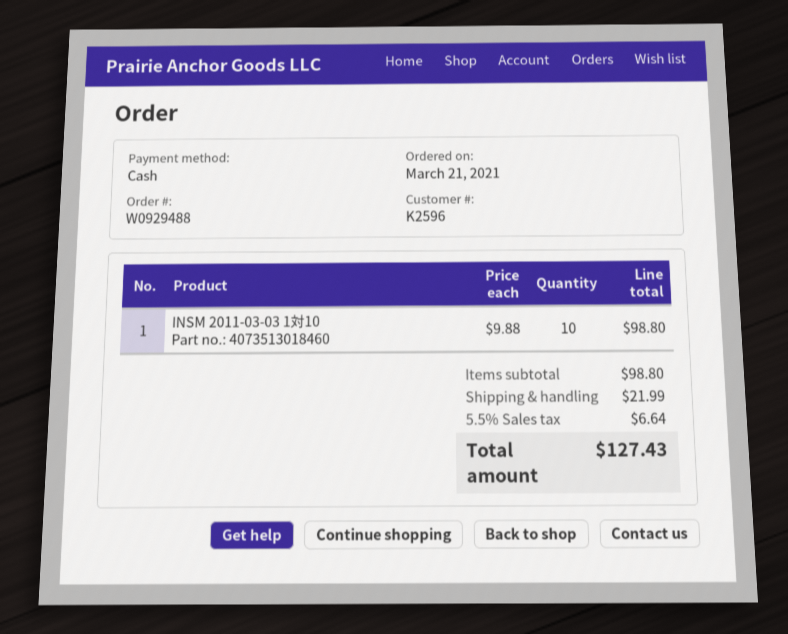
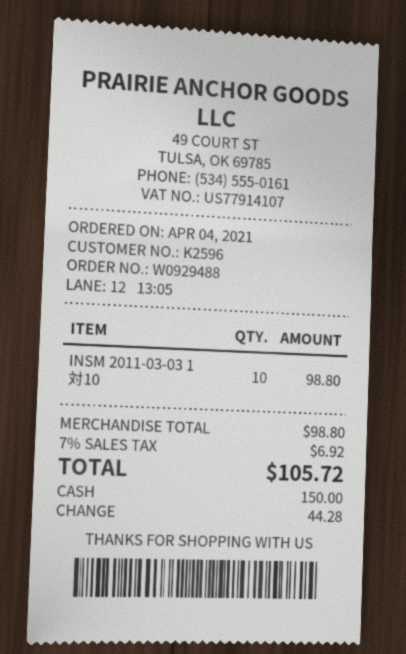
order date: 2021-03-21 -> 2021-04-04
shipping: 21.99 -> none
tax: 5.5% = 6.64 -> 7% = 6.92
total: 127.43 -> 105.72

